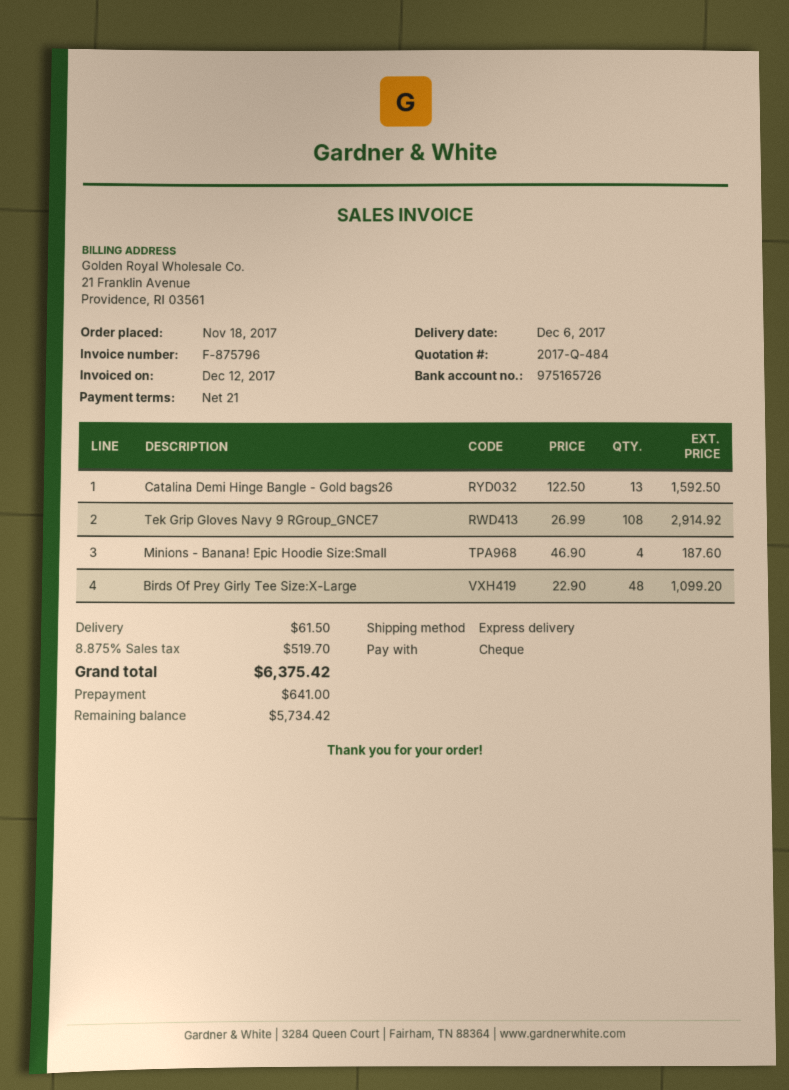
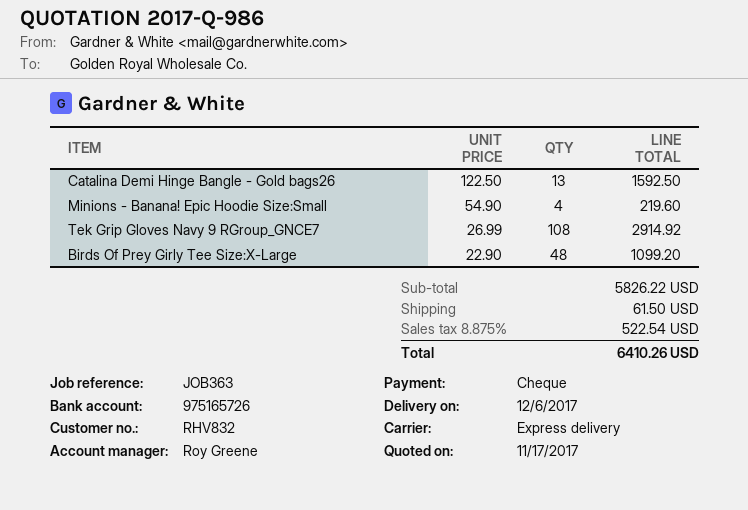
quote number: 2017-Q-484 -> 2017-Q-986
Minions - Banana! Epic Hoodie Size:Small: 4 x 46.90 = 187.60 -> 4 x 54.90 = 219.60
tax: 8.875% = 519.70 -> 8.875% = 522.54
total: 6375.42 -> 6410.26

